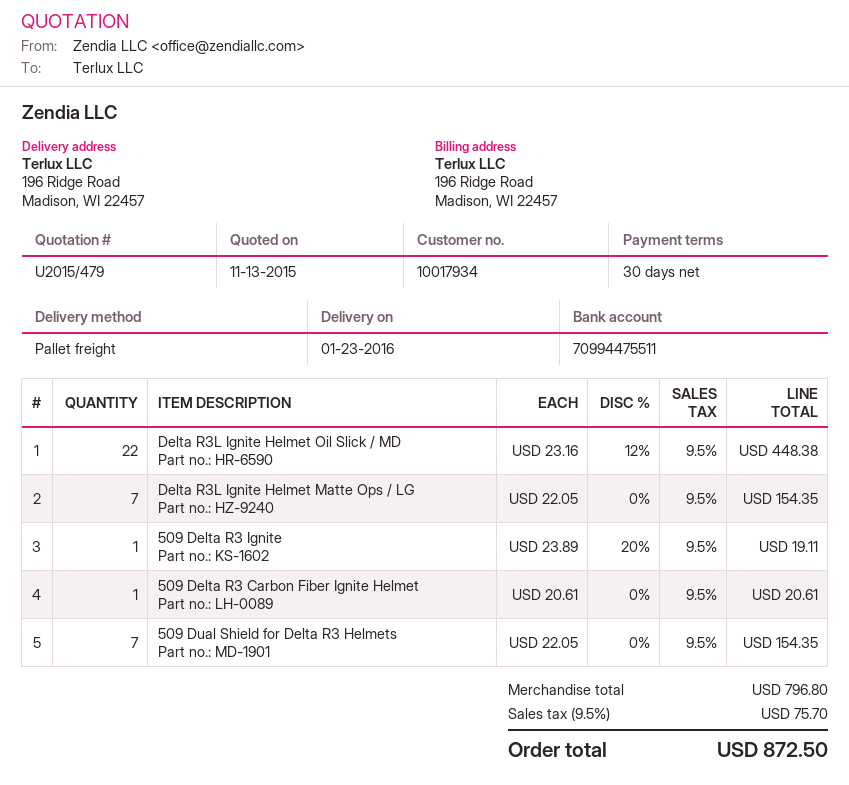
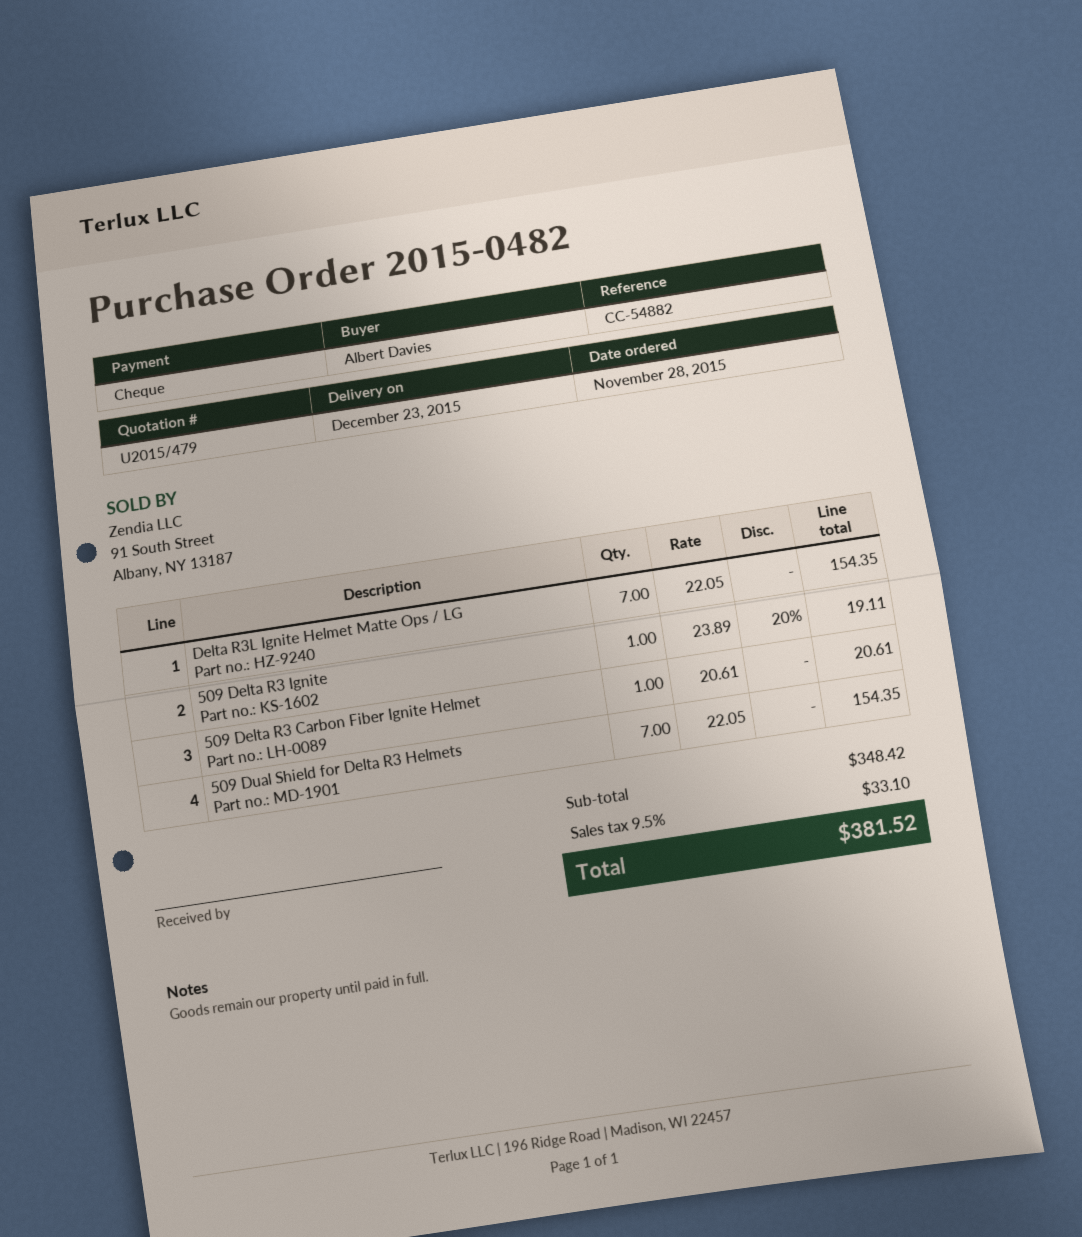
delivery date: 2016-01-23 -> 2015-12-23
Delta R3L Ignite Helmet Oil Slick / MD: 22 x 23.16 - 12% = 448.38 -> none
subtotal: 796.80 -> 348.42
tax: 9.5% = 75.70 -> 9.5% = 33.10
total: 872.50 -> 381.52

